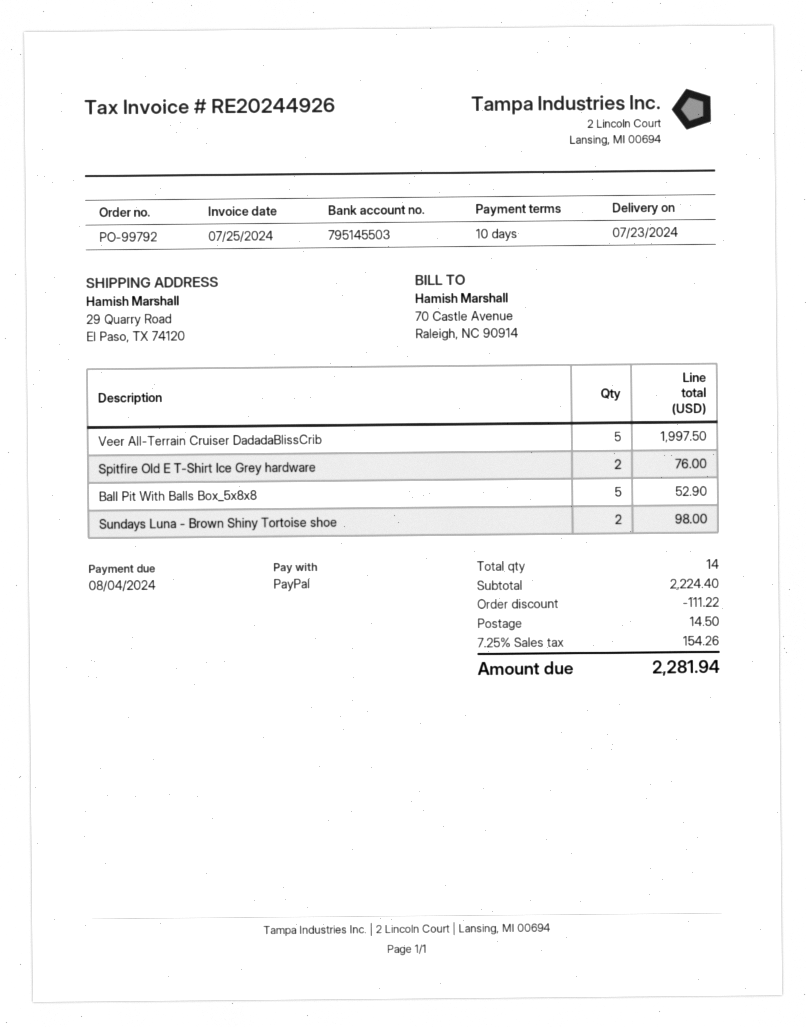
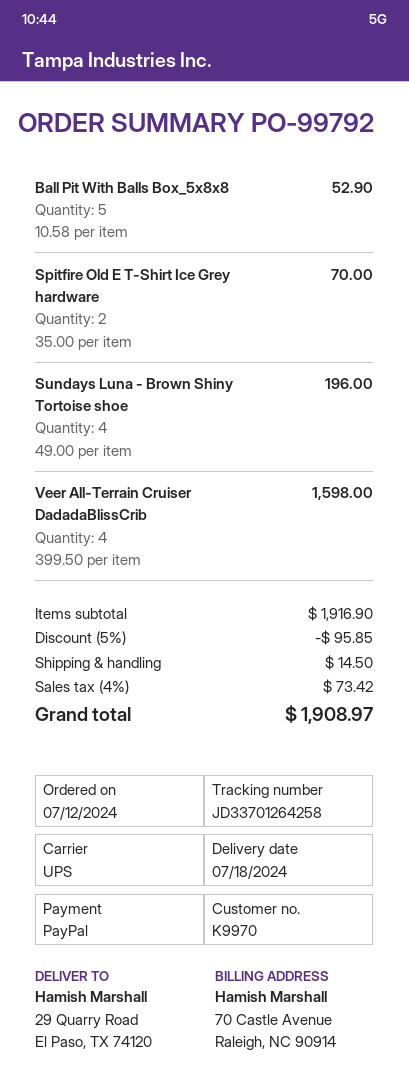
delivery date: 2024-07-23 -> 2024-07-18
Veer All-Terrain Cruiser DadadaBlissCrib: 5 for 1997.50 -> 4 for 1598.00
Spitfire Old E T-Shirt Ice Grey hardware: 2 for 76.00 -> 2 for 70.00
Sundays Luna - Brown Shiny Tortoise shoe: 2 for 98.00 -> 4 for 196.00
subtotal: 2224.40 -> 1916.90
discount: 111.22 -> 95.85
tax: 7.25% = 154.26 -> 4% = 73.42
total: 2281.94 -> 1908.97

